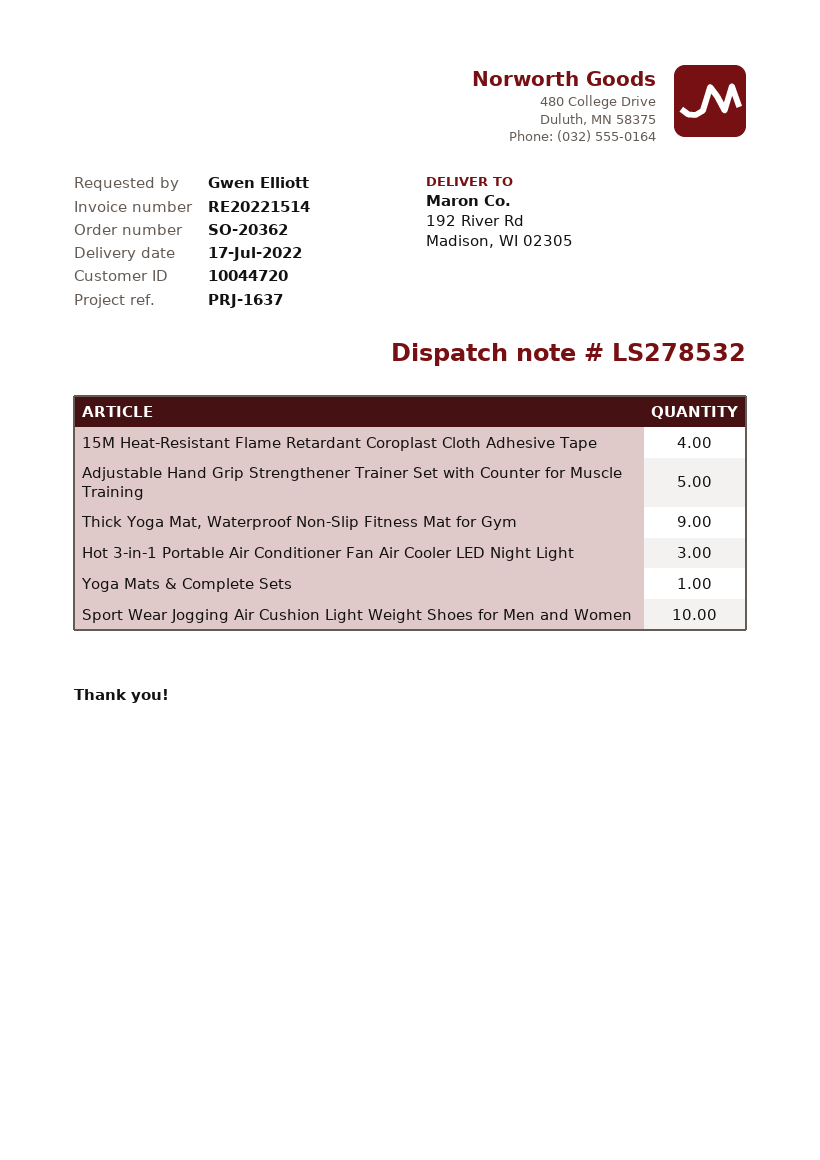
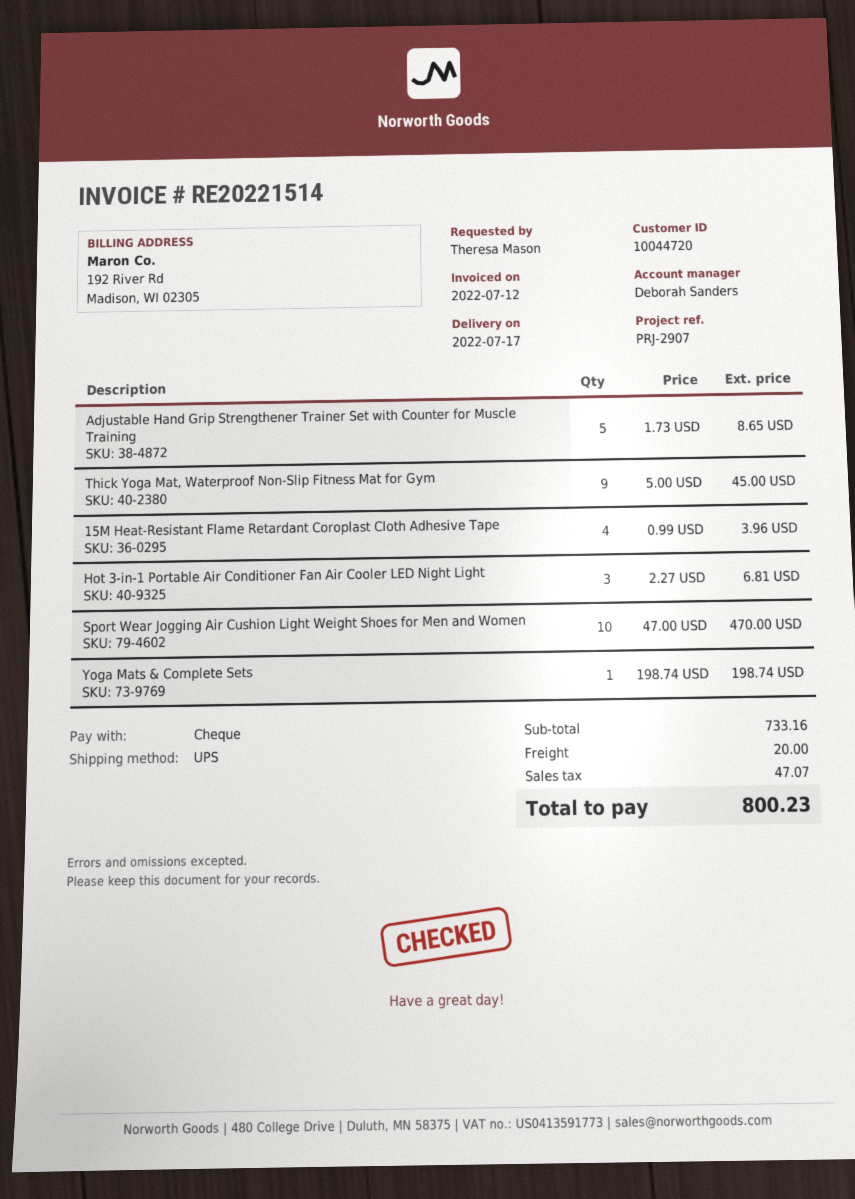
reference: PRJ-1637 -> PRJ-2907
ordered by: Gwen Elliott -> Theresa Mason

